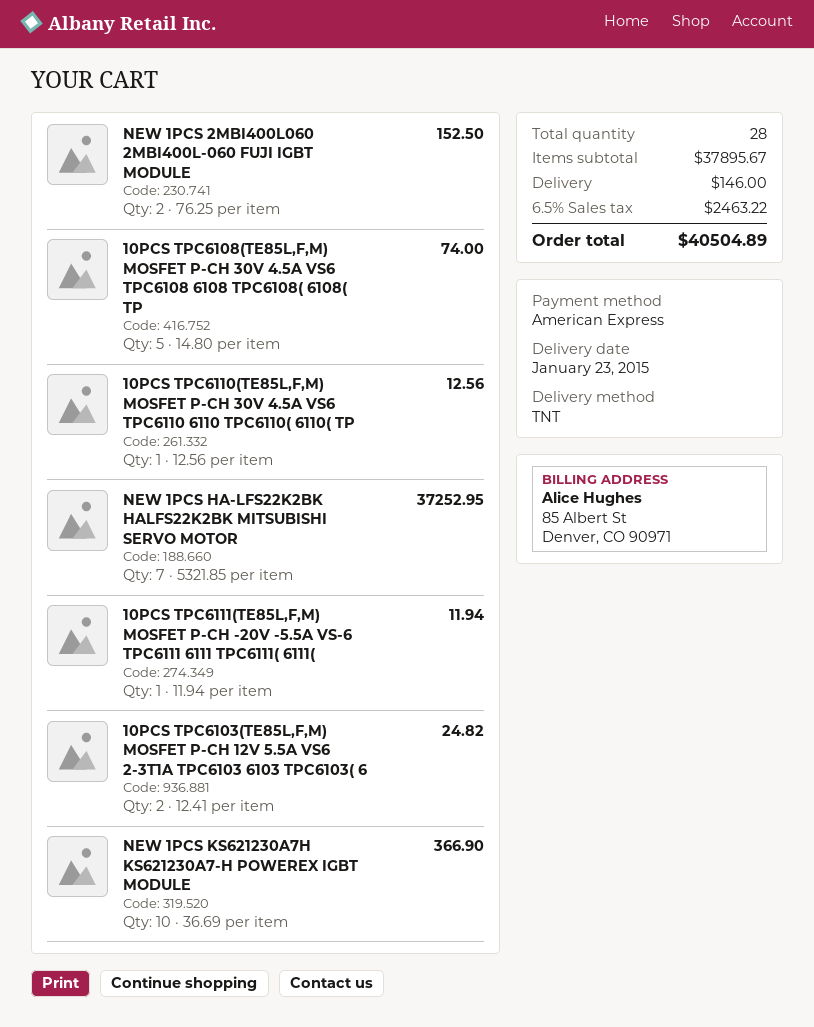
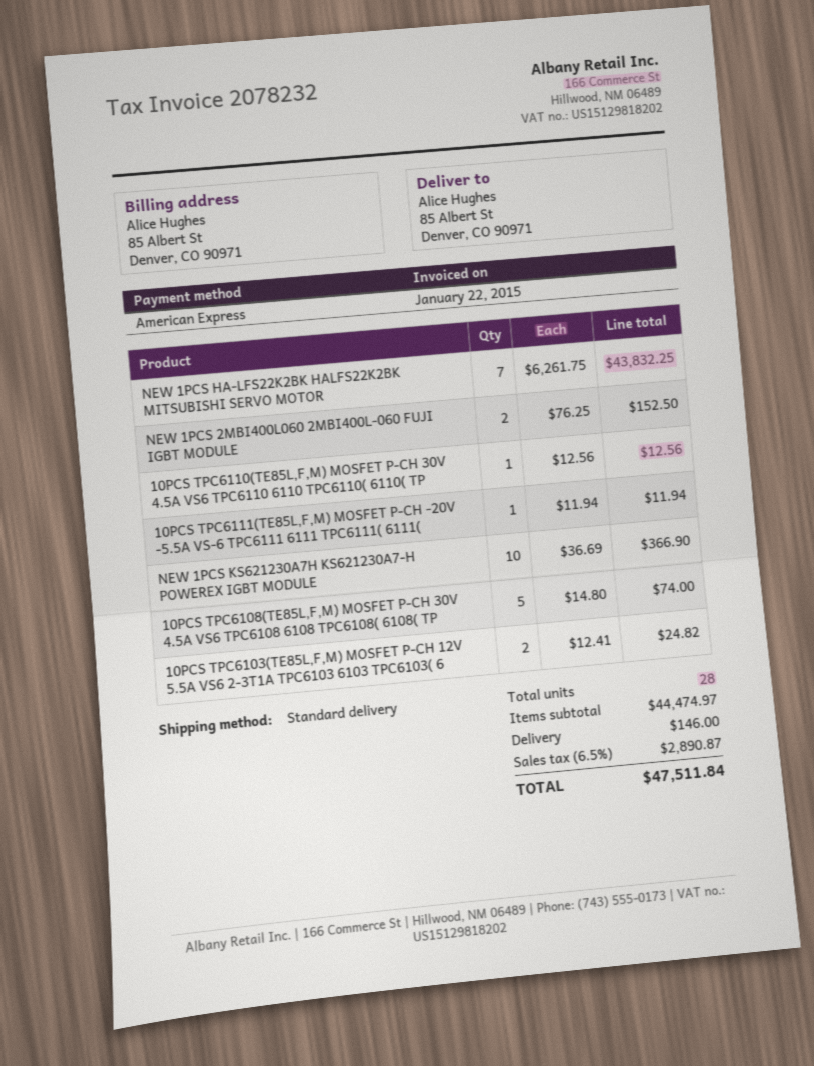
shipping method: TNT -> standard
NEW 1PCS HA-LFS22K2BK HALFS22K2BK MITSUBISHI SERVO MOTOR: 7 x 5321.85 = 37252.95 -> 7 x 6261.75 = 43832.25
subtotal: 37895.67 -> 44474.97
tax: 6.5% = 2463.22 -> 6.5% = 2890.87
total: 40504.89 -> 47511.84

